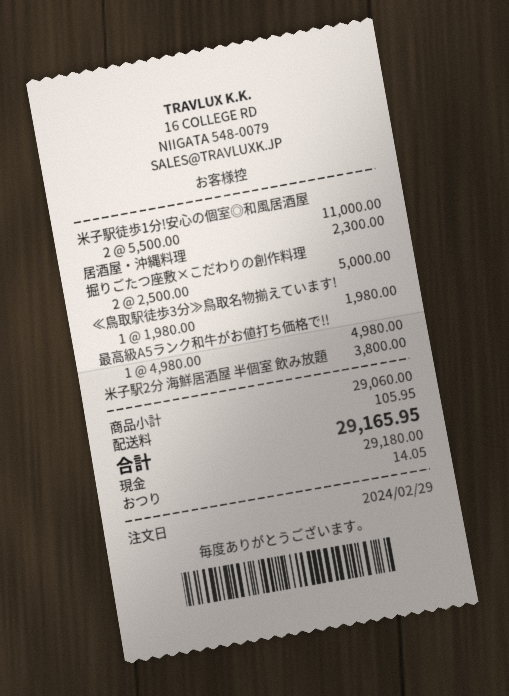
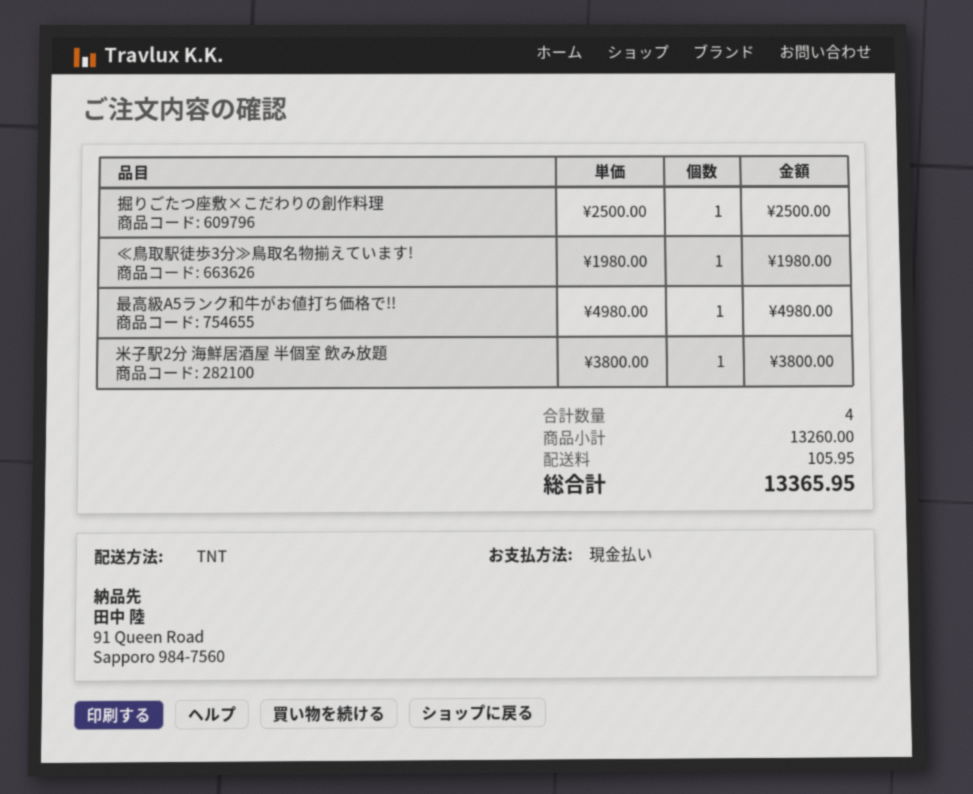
米子駅徒歩1分!安心の個室◎和風居酒屋: 2 x 5500.00 = 11000.00 -> none
居酒屋・沖縄料理: 1 x 2300.00 = 2300.00 -> none
掘りごたつ座敷×こだわりの創作料理: 2 x 2500.00 = 5000.00 -> 1 x 2500.00 = 2500.00
subtotal: 29060.00 -> 13260.00
total: 29165.95 -> 13365.95

